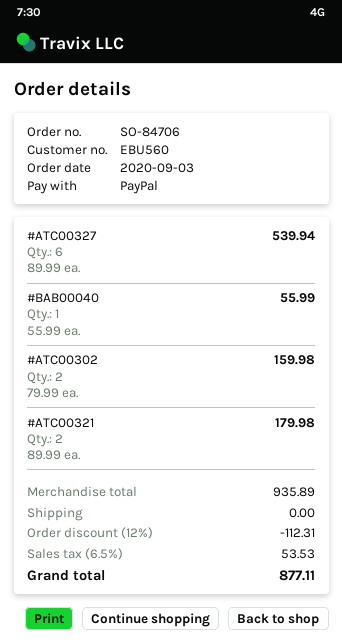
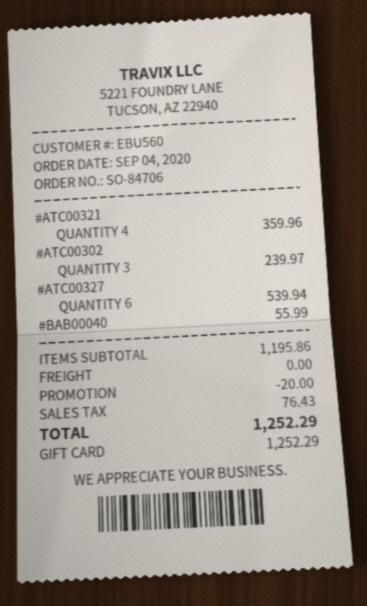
order date: 2020-09-03 -> 2020-09-04
payment method: PayPal -> gift card
#ATC00302: 2 for 159.98 -> 3 for 239.97
#ATC00321: 2 for 179.98 -> 4 for 359.96
subtotal: 935.89 -> 1195.86
discount: 112.31 -> 20.00
tax: 53.53 -> 76.43
total: 877.11 -> 1252.29

